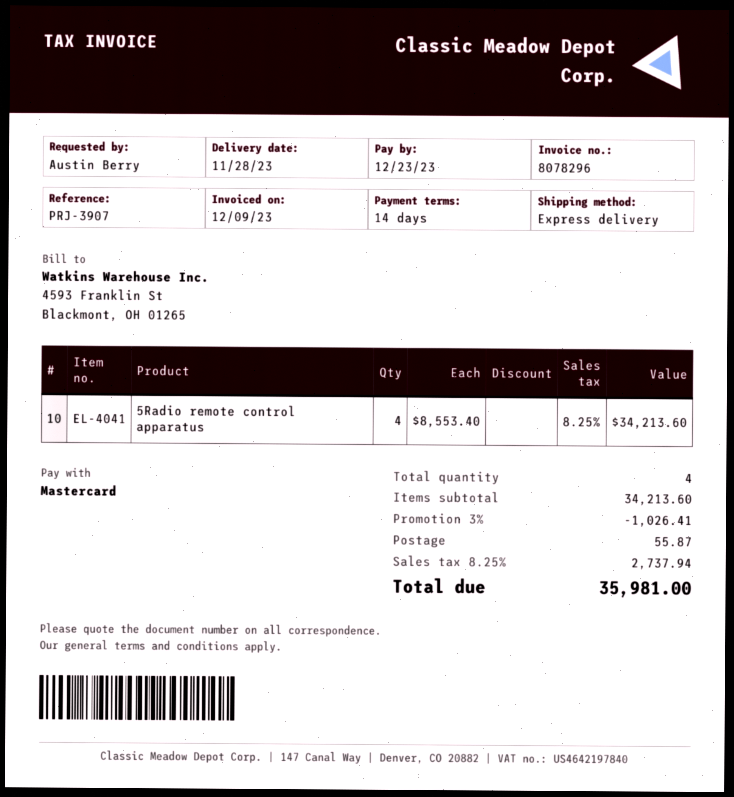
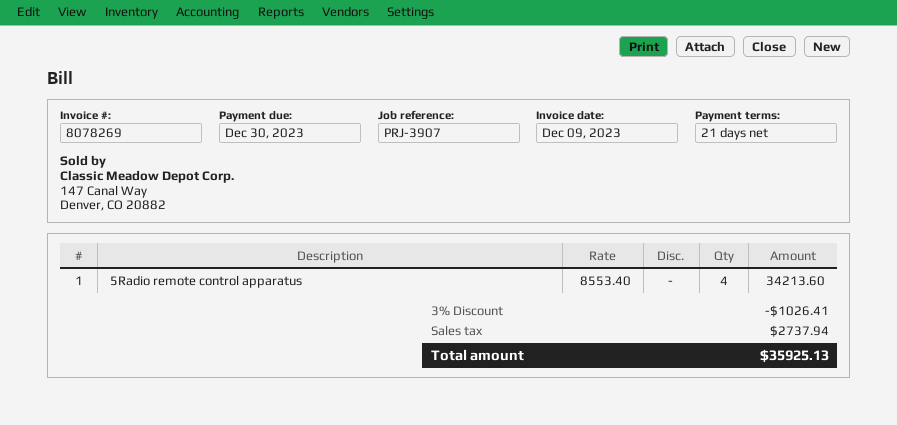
invoice number: 8078296 -> 8078269
payment terms: 14 days -> 21 days
due date: 2023-12-23 -> 2023-12-30
shipping: 55.87 -> none
total: 35981.00 -> 35925.13

